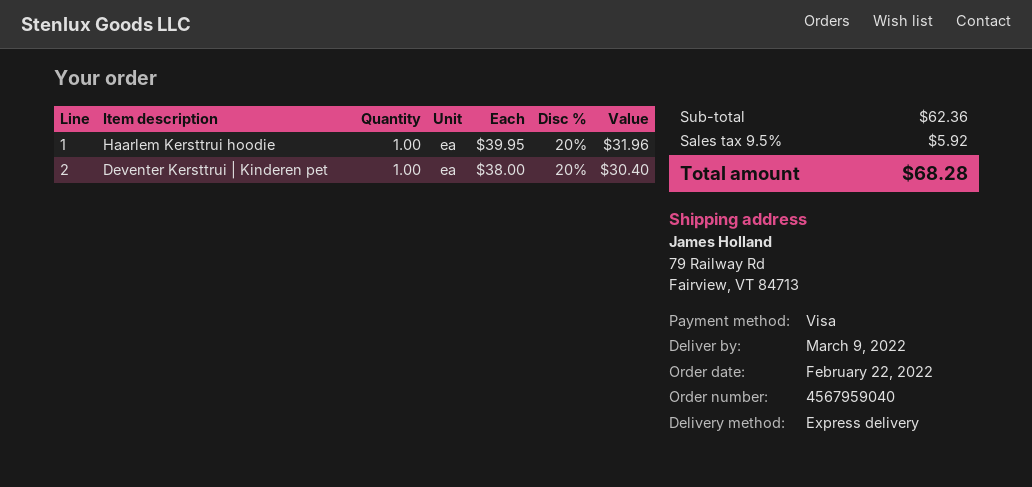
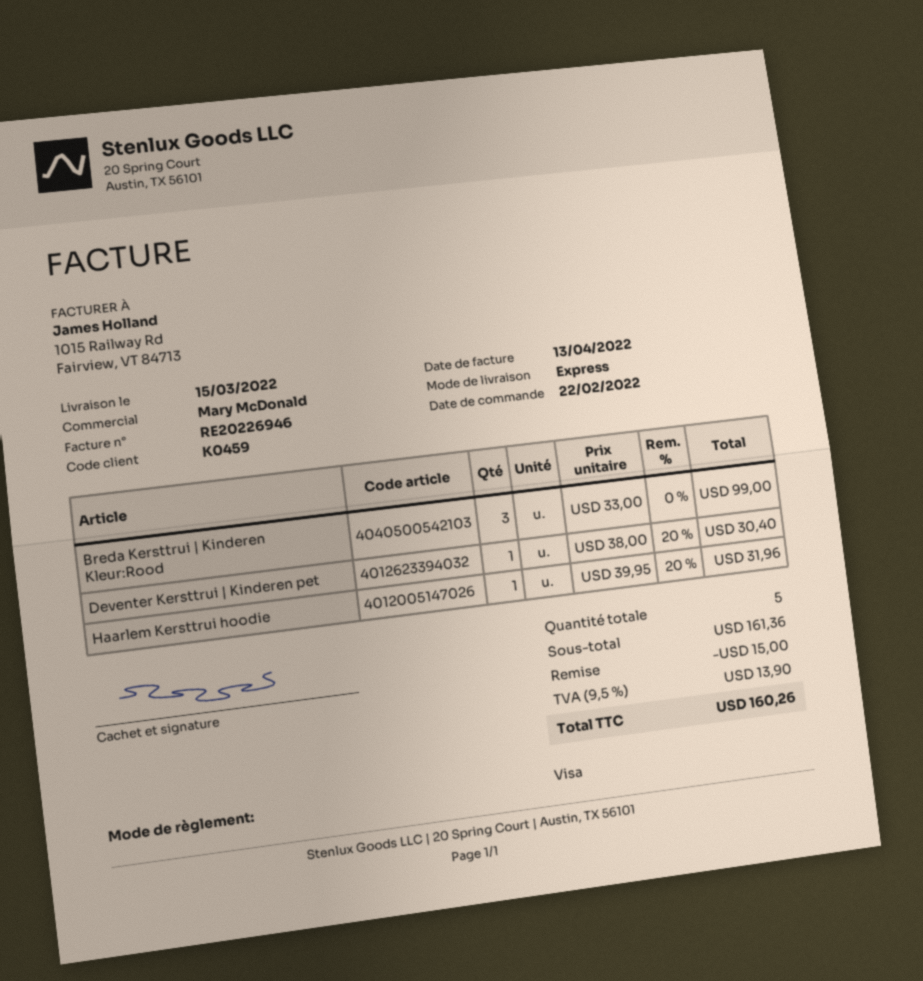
delivery date: 2022-03-09 -> 2022-03-15
Breda Kersttrui | Kinderen Kleur:Rood: none -> 3 x 33.00 = 99.00
subtotal: 62.36 -> 161.36
discount: none -> 15.00
tax: 9.5% = 5.92 -> 9.5% = 13.90
total: 68.28 -> 160.26

